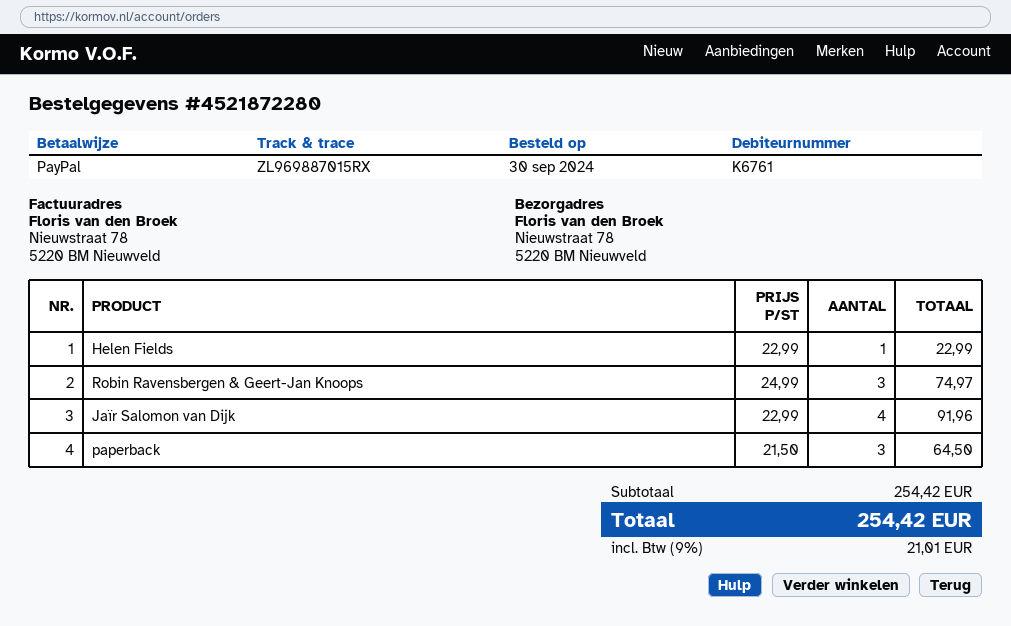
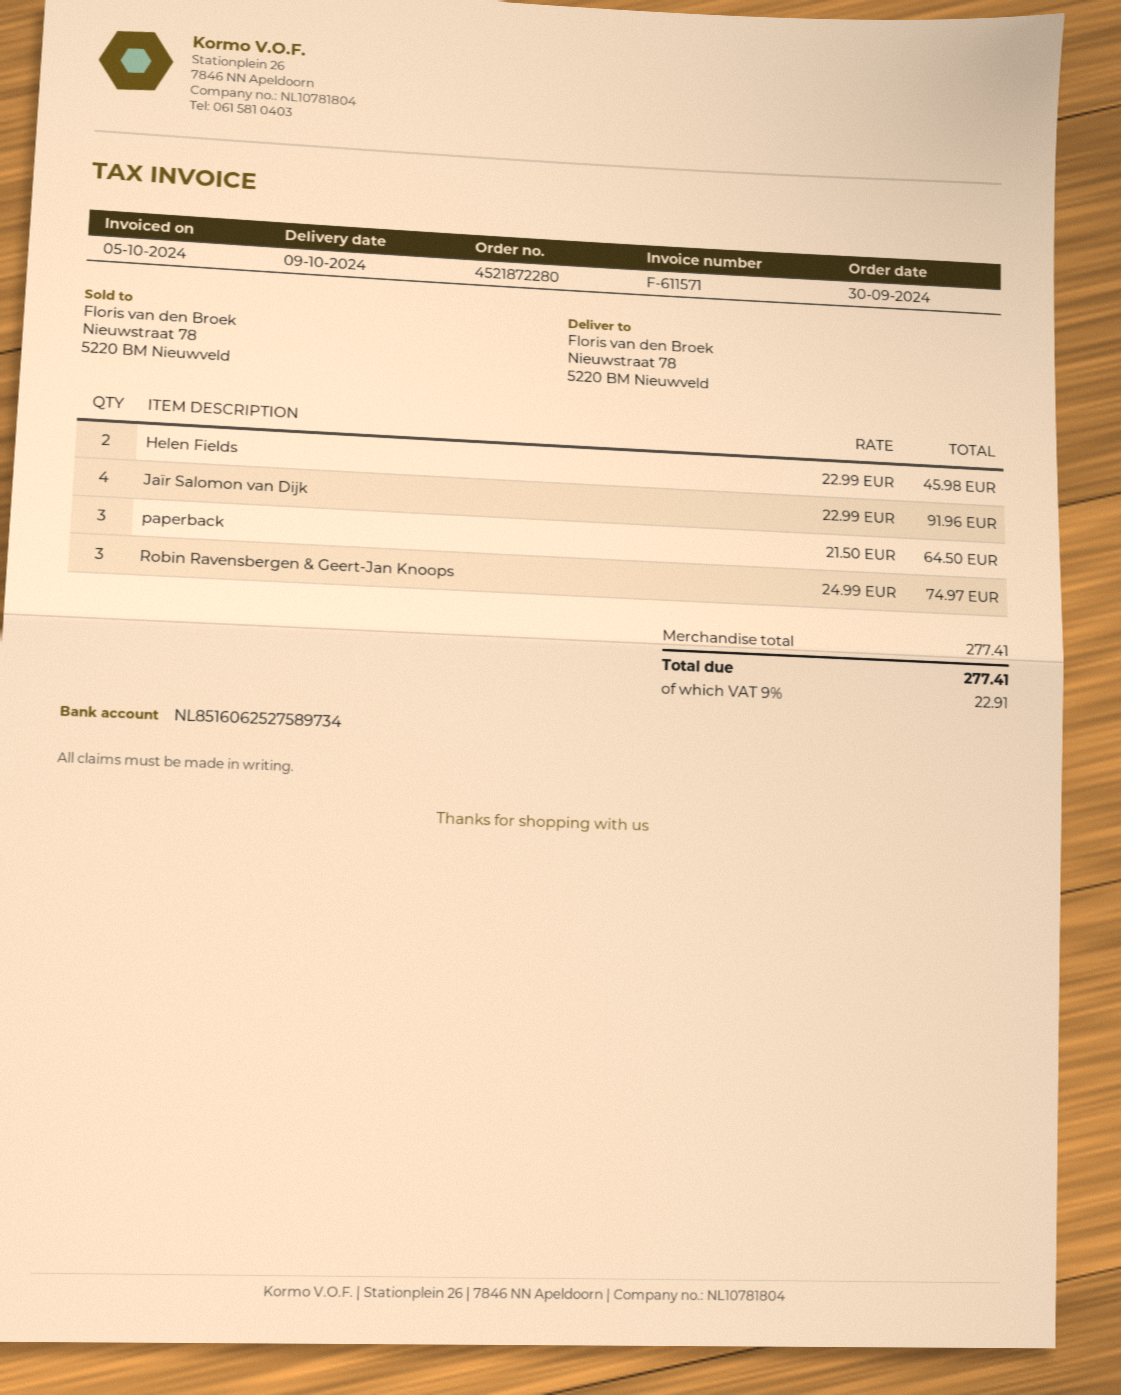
Helen Fields: 1 x 22.99 = 22.99 -> 2 x 22.99 = 45.98
subtotal: 254.42 -> 277.41
tax: 9% = 21.01 -> 9% = 22.91
total: 254.42 -> 277.41

